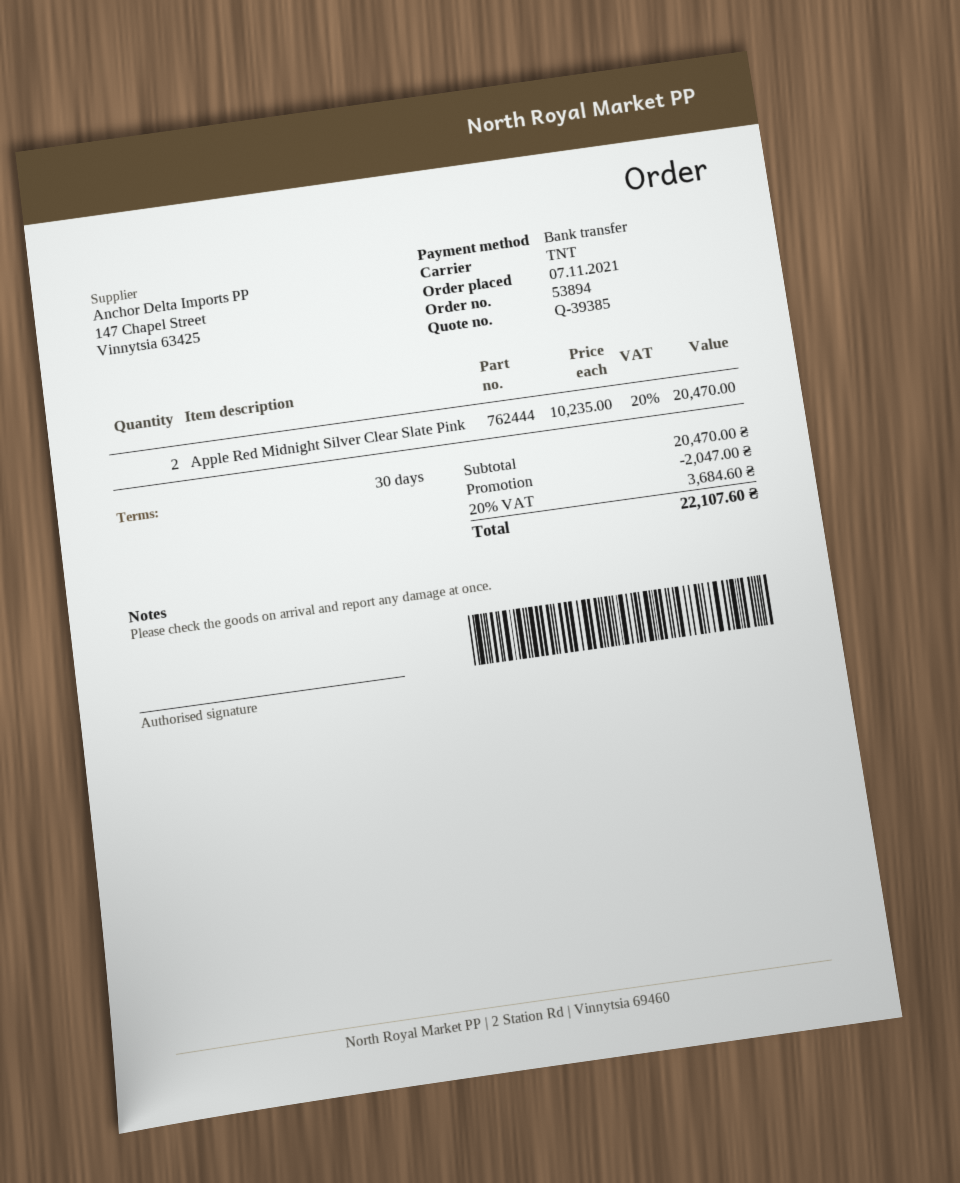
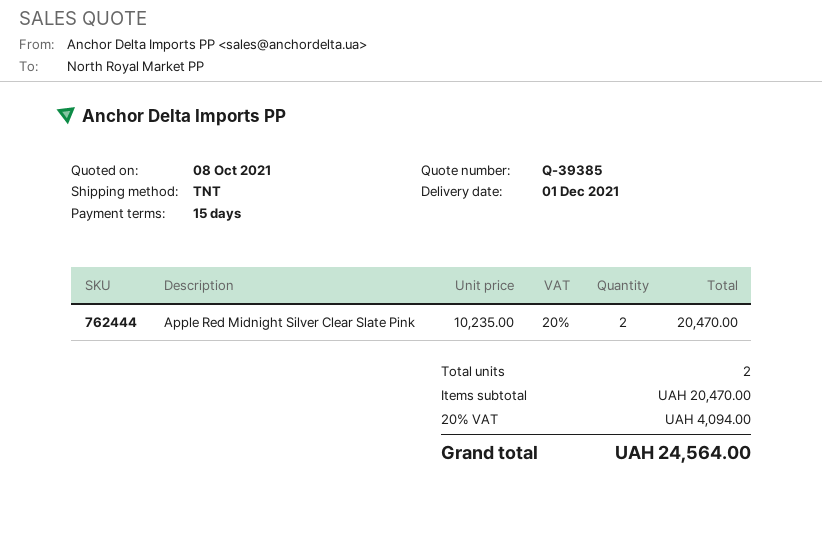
payment terms: 30 days -> 15 days
discount: 2047.00 -> none
tax: 20% = 3684.60 -> 20% = 4094.00
total: 22107.60 -> 24564.00

